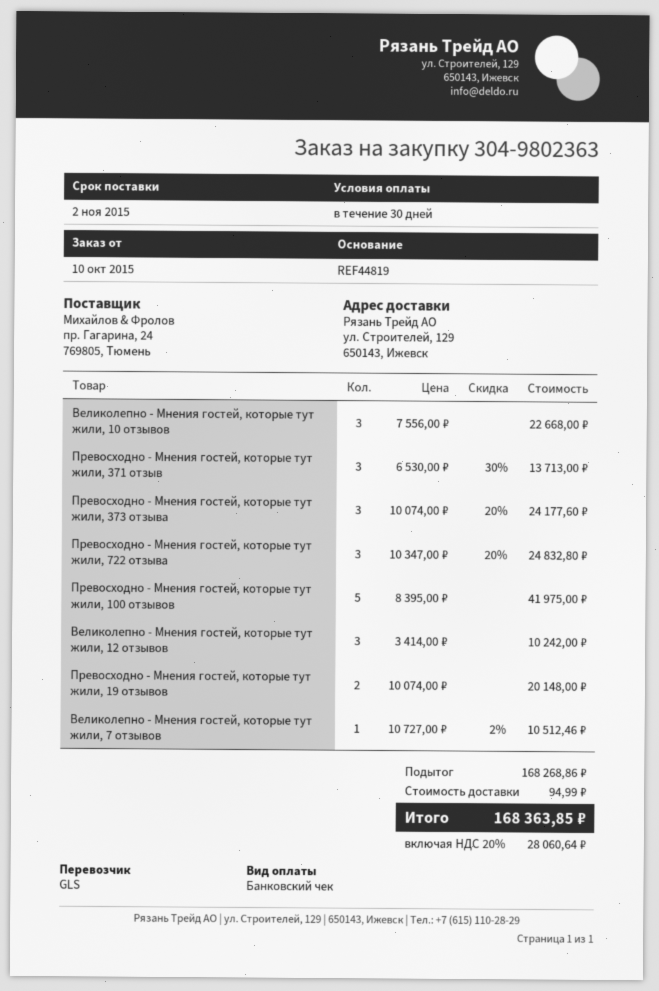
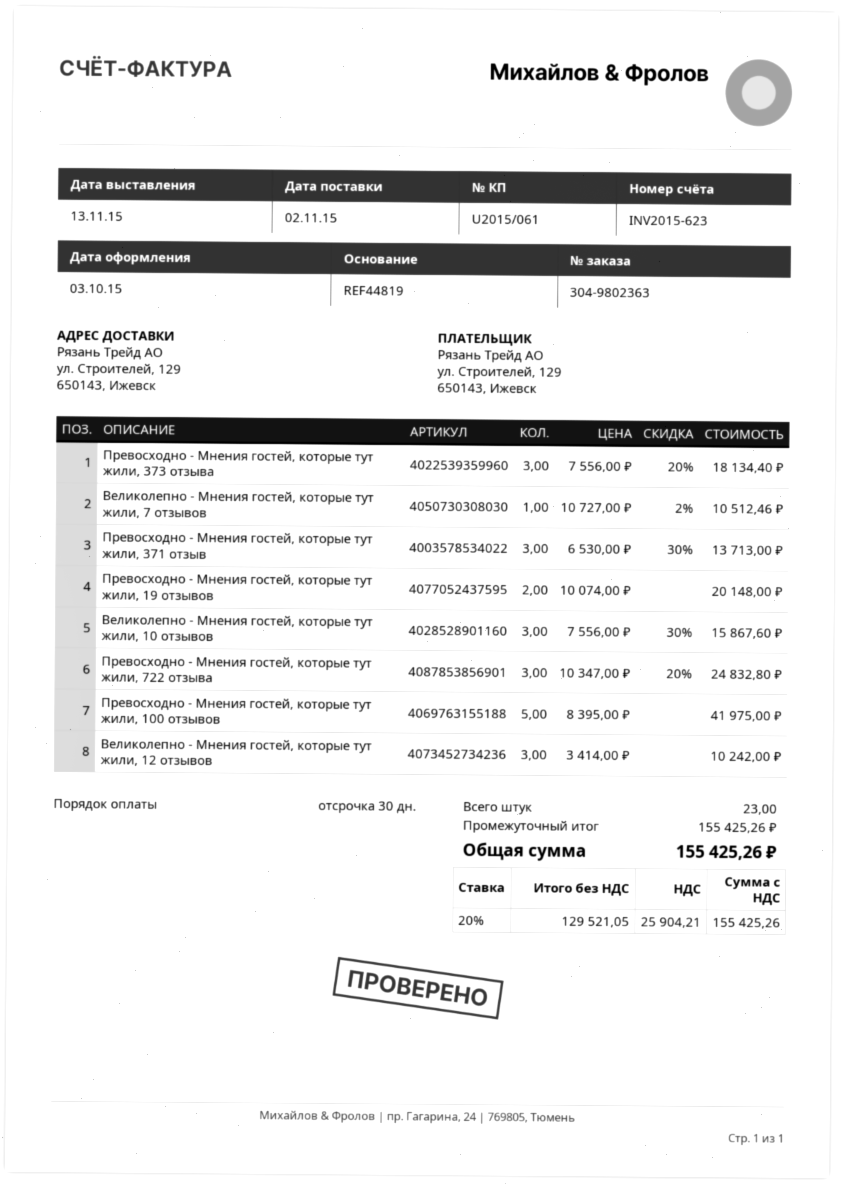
order date: 2015-10-10 -> 2015-10-03
Великолепно - Мнения гостей, которые тут жили, 10 отзывов: 3 x 7556.00 = 22668.00 -> 3 x 7556.00 - 30% = 15867.60
Превосходно - Мнения гостей, которые тут жили, 373 отзыва: 3 x 10074.00 - 20% = 24177.60 -> 3 x 7556.00 - 20% = 18134.40
subtotal: 168268.86 -> 155425.26
shipping: 94.99 -> none
tax: 20% = 28060.64 -> 20% = 25904.21
total: 168363.85 -> 155425.26

